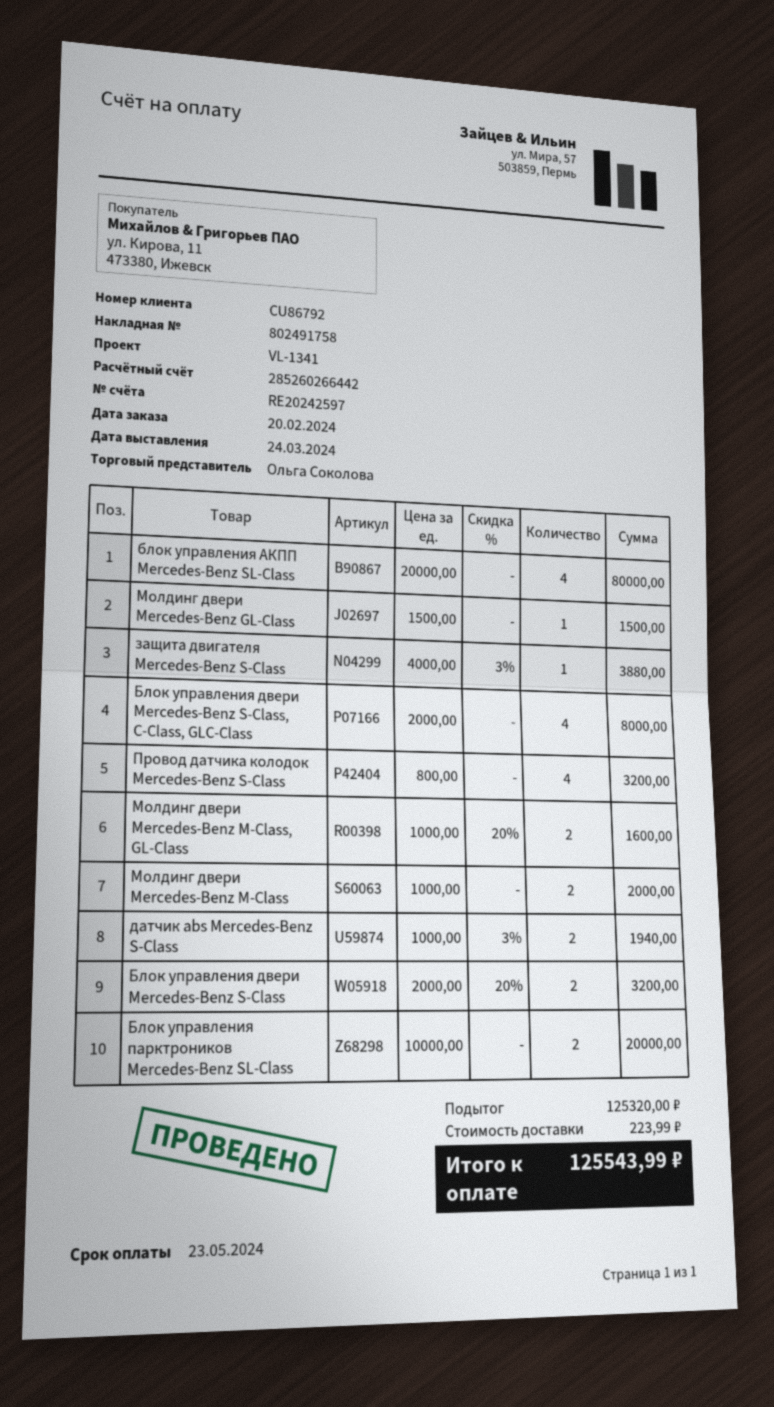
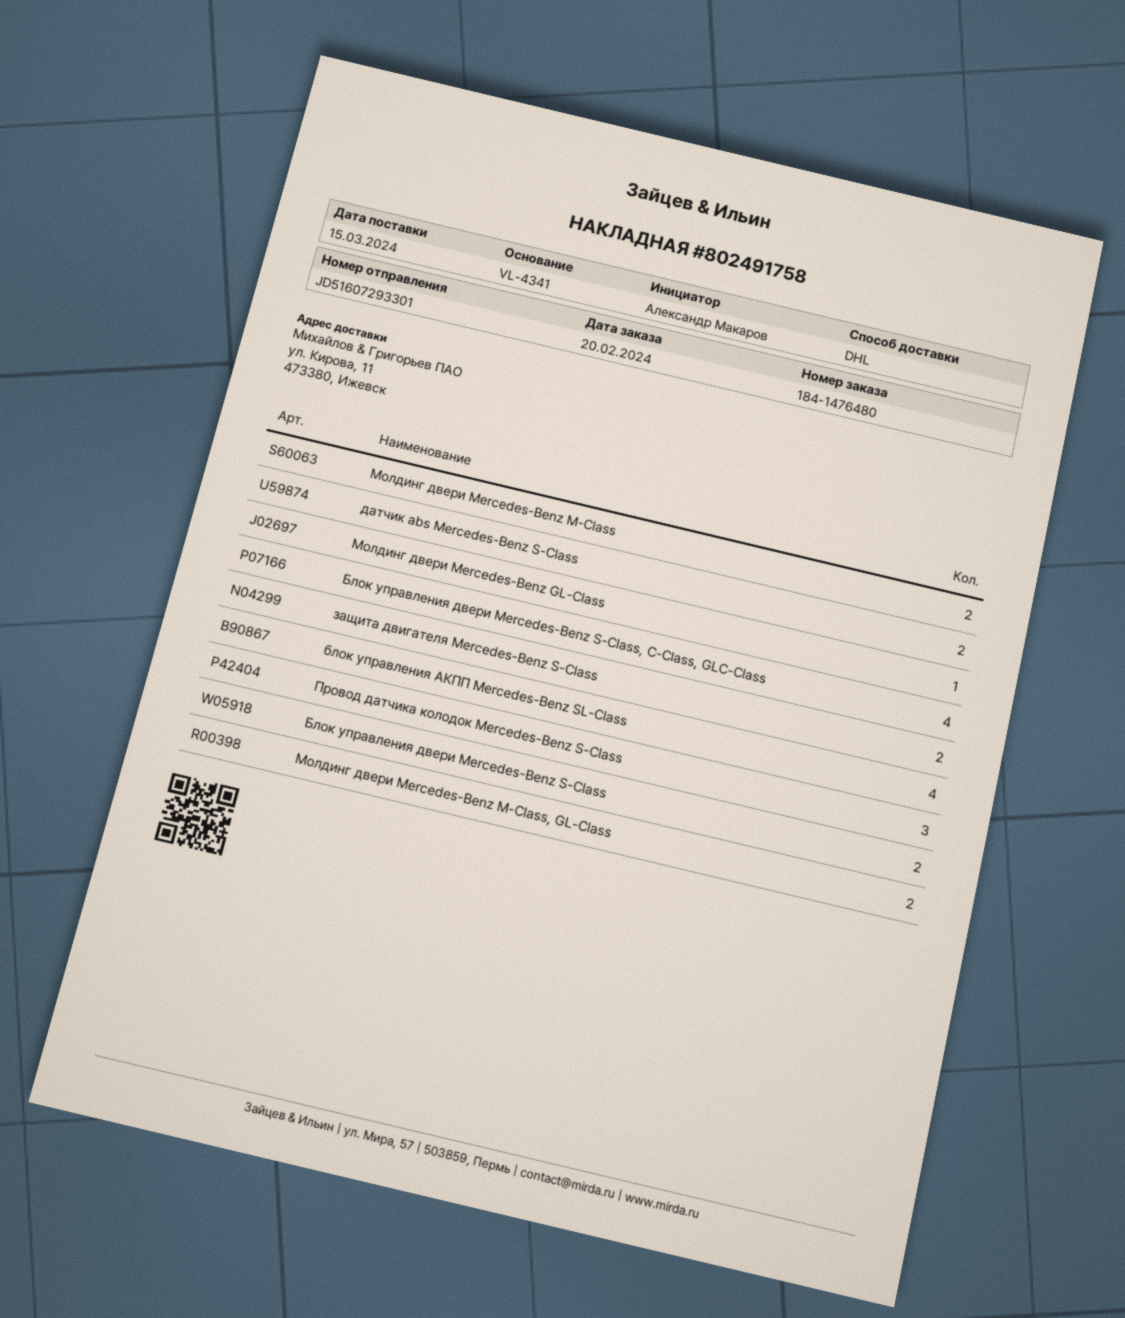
reference: VL-1341 -> VL-4341
защита двигателя Mercedes-Benz S-Class: 1 -> 2
Провод датчика колодок Mercedes-Benz S-Class: 4 -> 3
Блок управления парктроников Mercedes-Benz SL-Class: 2 -> none

